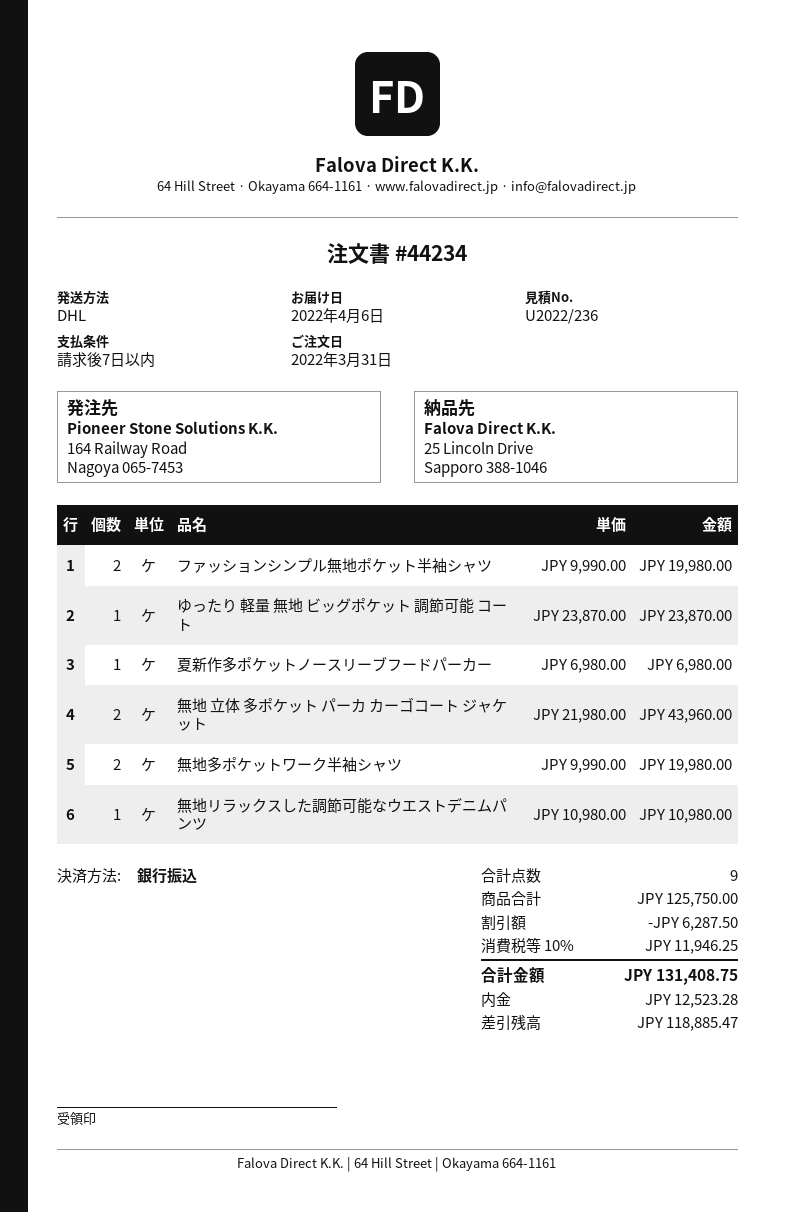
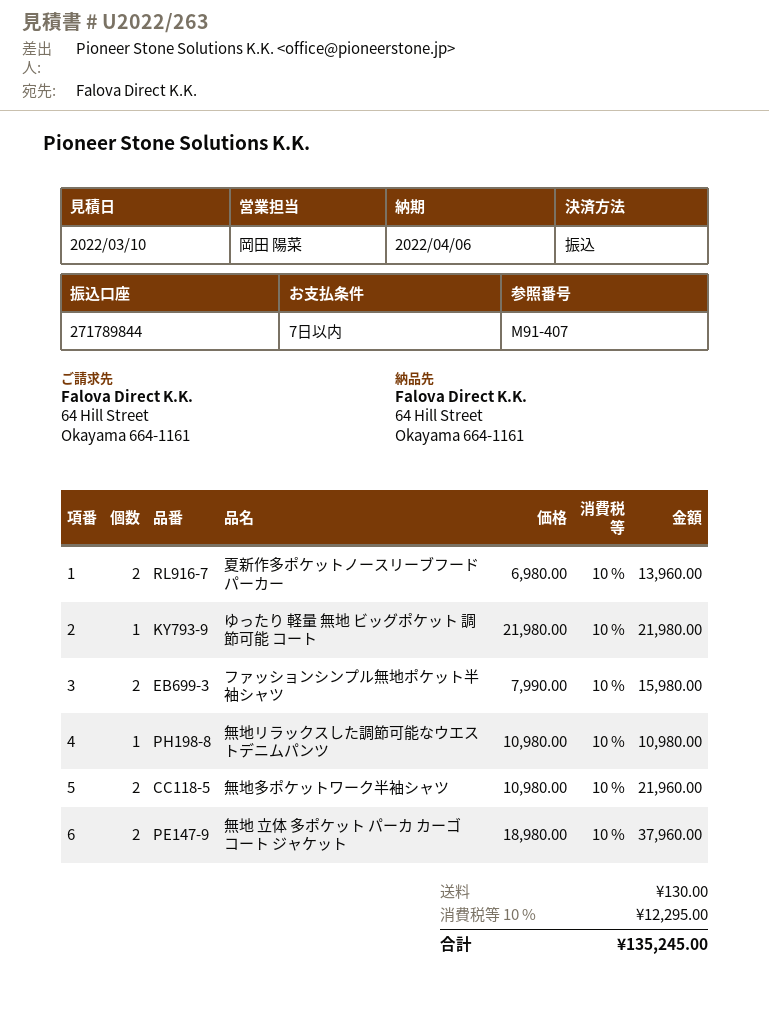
quote number: U2022/236 -> U2022/263
ship to: 25 Lincoln Drive, Sapporo 388-1046 -> 64 Hill Street, Okayama 664-1161
ファッションシンプル無地ポケット半袖シャツ: 2 x 9990.00 = 19980.00 -> 2 x 7990.00 = 15980.00
ゆったり 軽量 無地 ビッグポケット 調節可能 コート: 1 x 23870.00 = 23870.00 -> 1 x 21980.00 = 21980.00
夏新作多ポケットノースリーブフードパーカー: 1 x 6980.00 = 6980.00 -> 2 x 6980.00 = 13960.00
無地 立体 多ポケット パーカ カーゴコート ジャケット: 2 x 21980.00 = 43960.00 -> 2 x 18980.00 = 37960.00
無地多ポケットワーク半袖シャツ: 2 x 9990.00 = 19980.00 -> 2 x 10980.00 = 21960.00
discount: 6287.50 -> none
shipping: none -> 130.00
tax: 10% = 11946.25 -> 10% = 12295.00
total: 131408.75 -> 135245.00

